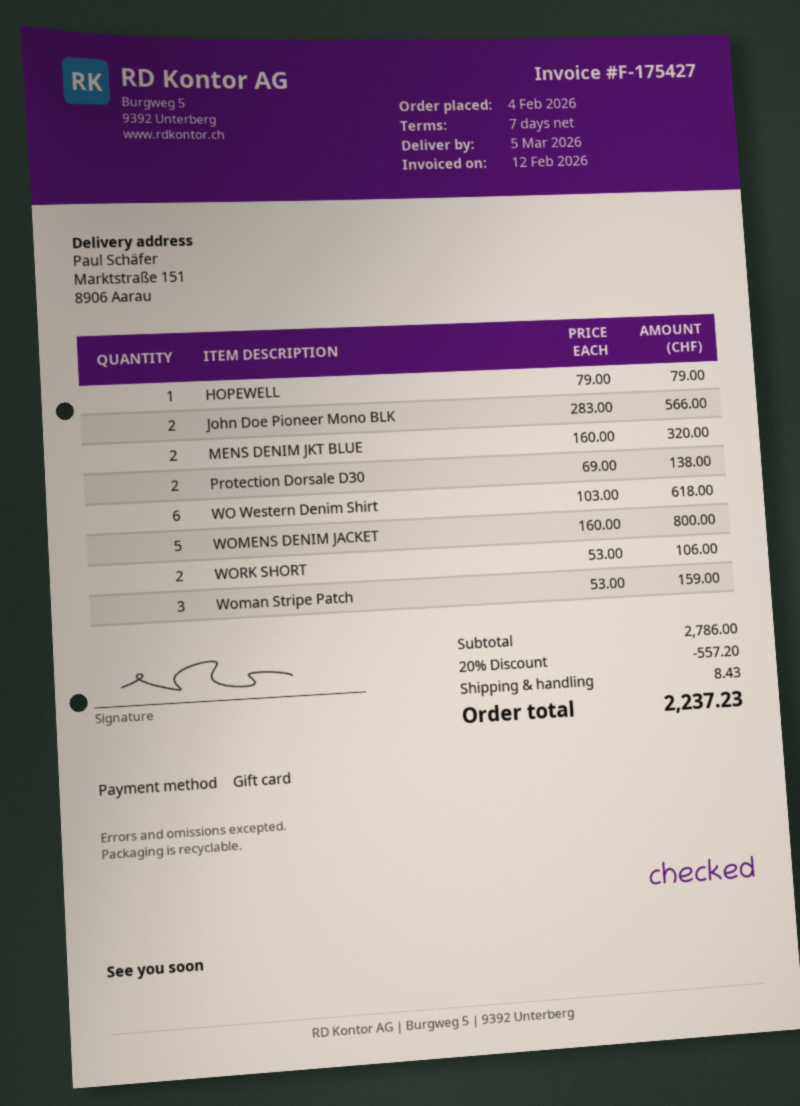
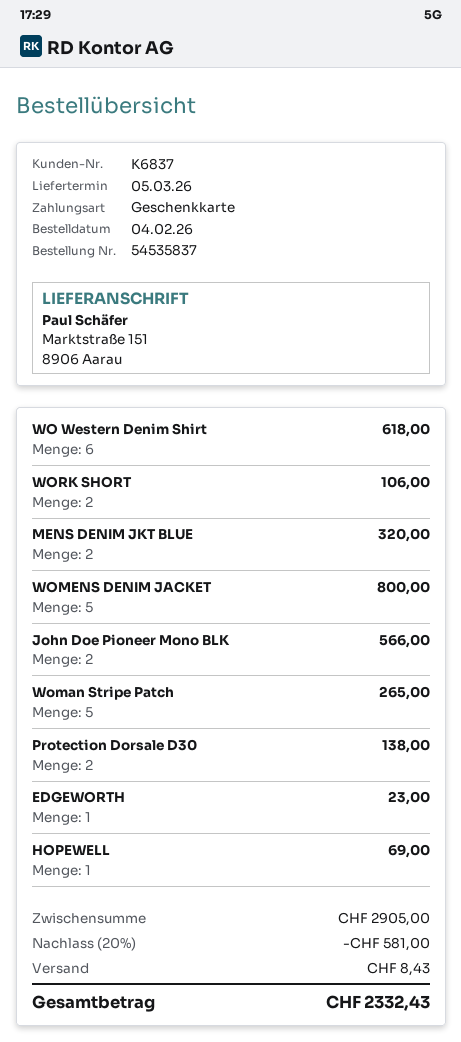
HOPEWELL: 1 for 79.00 -> 1 for 69.00
Woman Stripe Patch: 3 for 159.00 -> 5 for 265.00
EDGEWORTH: none -> 1 for 23.00
subtotal: 2786.00 -> 2905.00
discount: 20% = 557.20 -> 20% = 581.00
total: 2237.23 -> 2332.43

